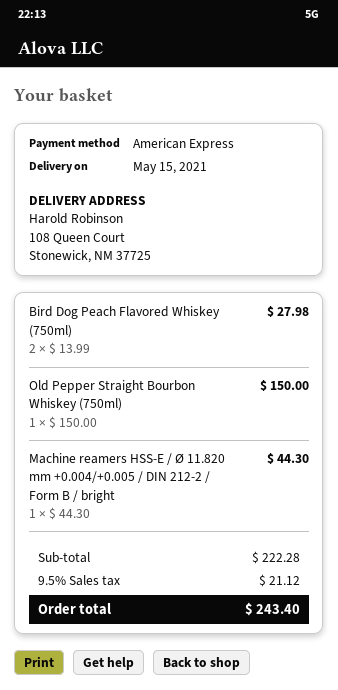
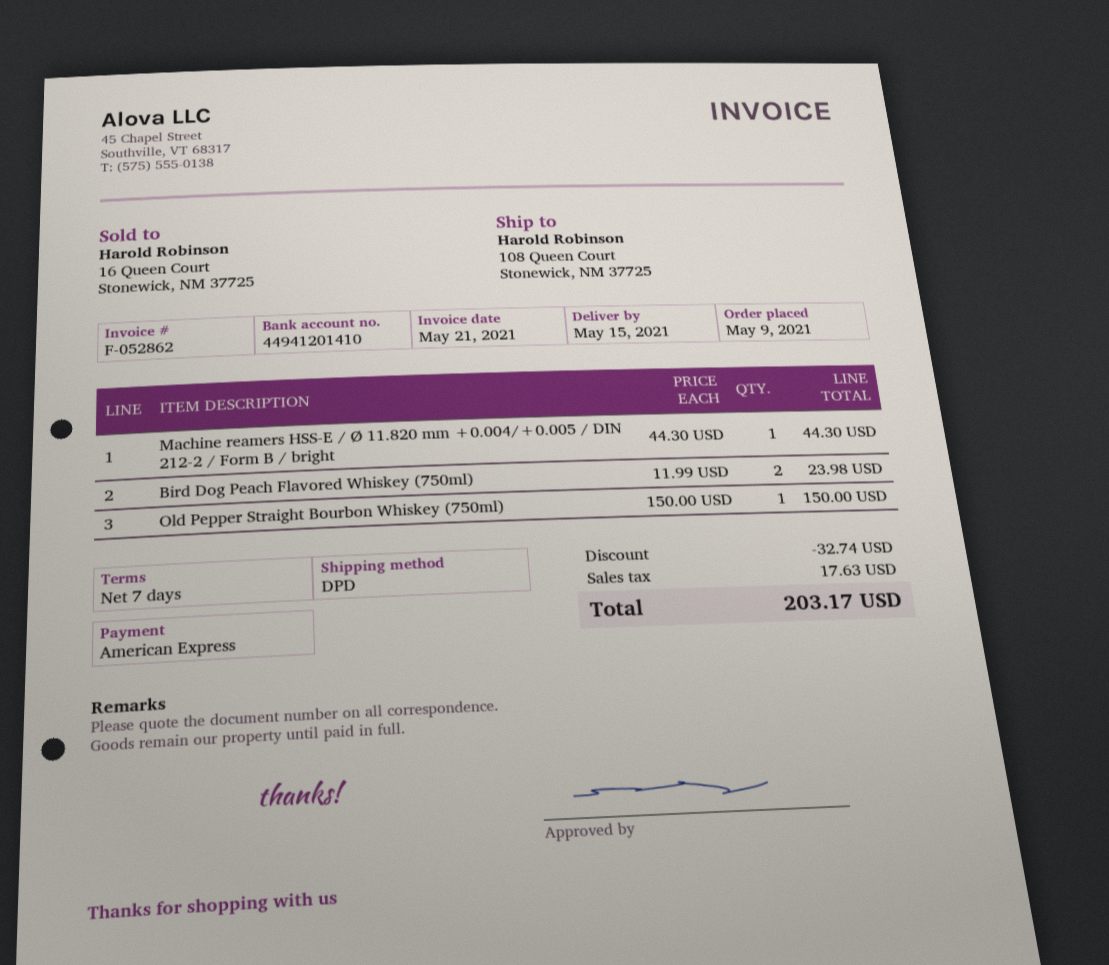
Bird Dog Peach Flavored Whiskey (750ml): 2 x 13.99 = 27.98 -> 2 x 11.99 = 23.98
discount: none -> 32.74
tax: 21.12 -> 17.63
total: 243.40 -> 203.17

